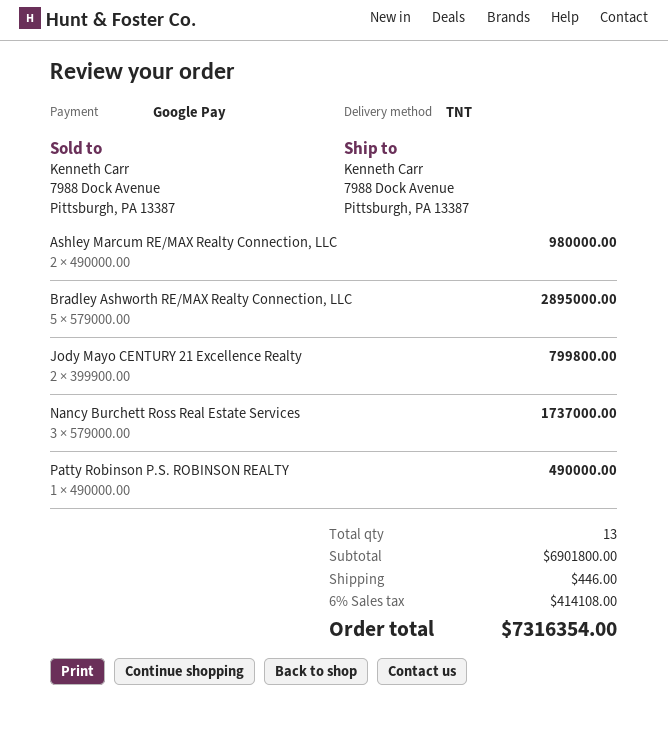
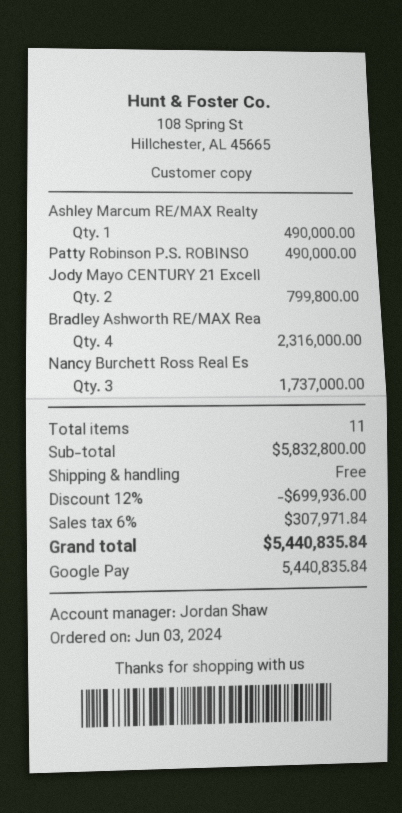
Ashley Marcum RE/MAX Realty Connection, LLC: 2 for 980000.00 -> 1 for 490000.00
Bradley Ashworth RE/MAX Realty Connection, LLC: 5 for 2895000.00 -> 4 for 2316000.00
total quantity: 13 -> 11
subtotal: 6901800.00 -> 5832800.00
discount: none -> 12% = 699936.00
shipping: 446.00 -> 0.00
tax: 6% = 414108.00 -> 6% = 307971.84
total: 7316354.00 -> 5440835.84

